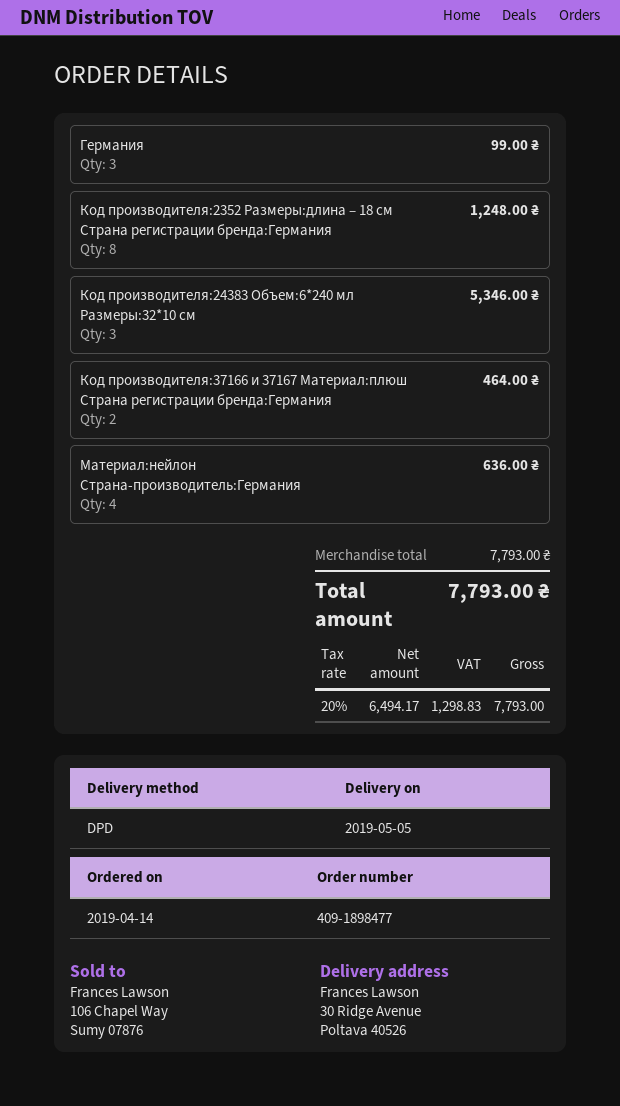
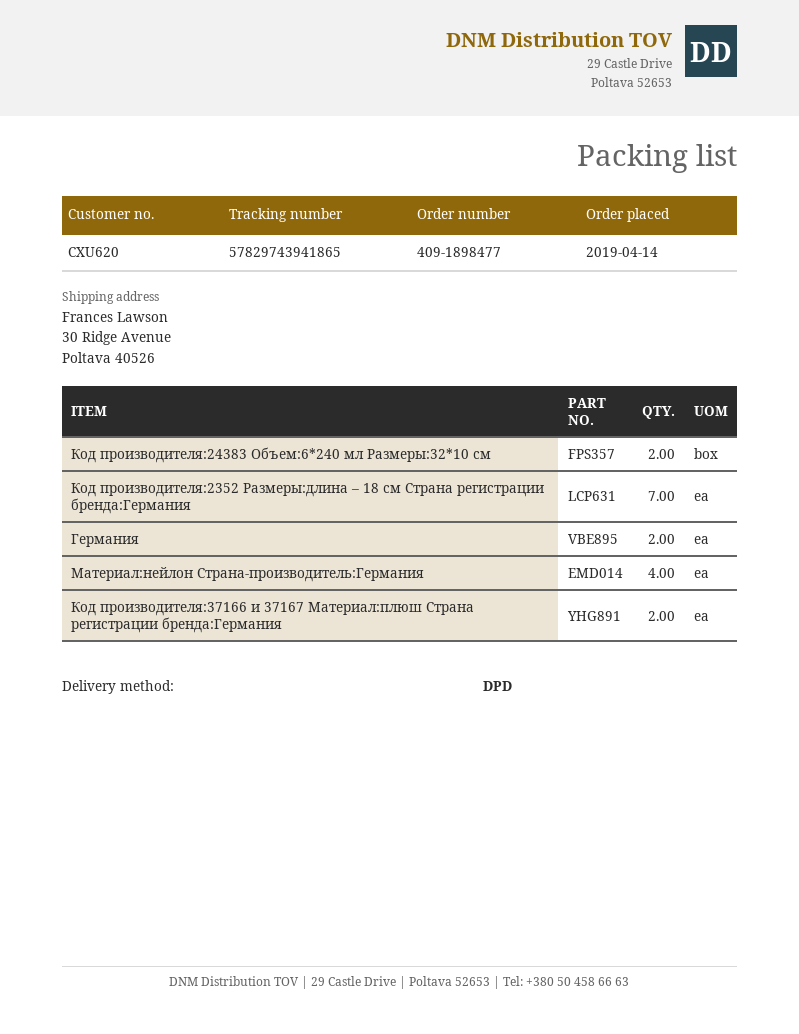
Германия: 3 -> 2
Код производителя:2352 Размеры:длина – 18 см Страна регистрации бренда:Германия: 8 -> 7
Код производителя:24383 Объем:6*240 мл Размеры:32*10 см: 3 -> 2

